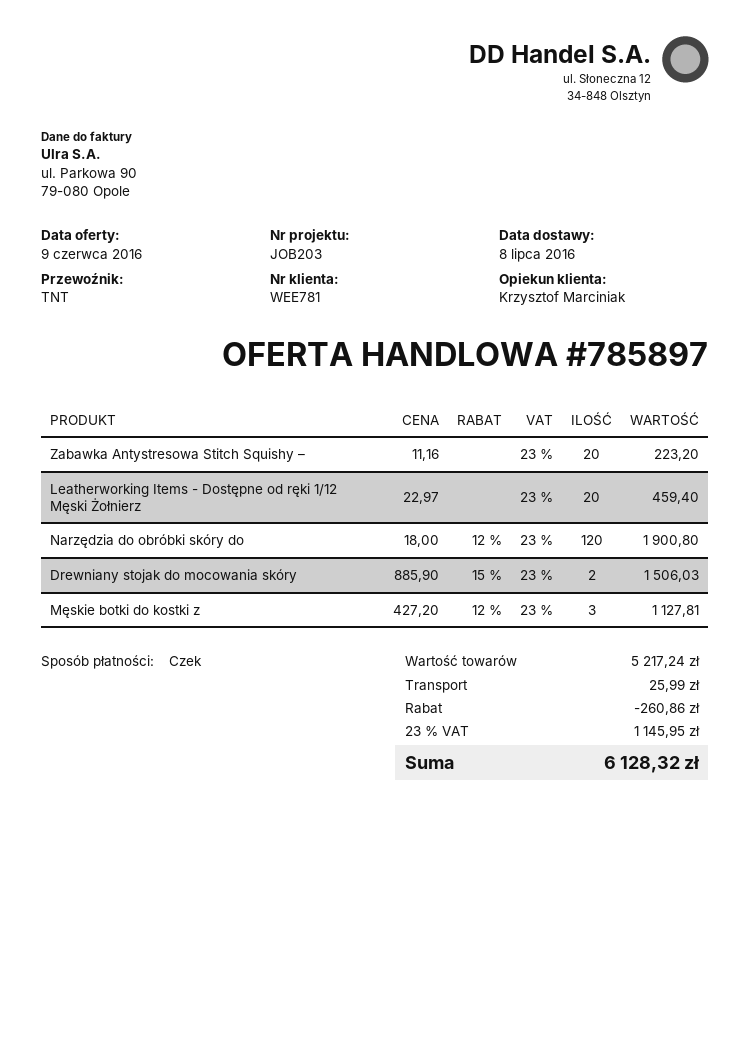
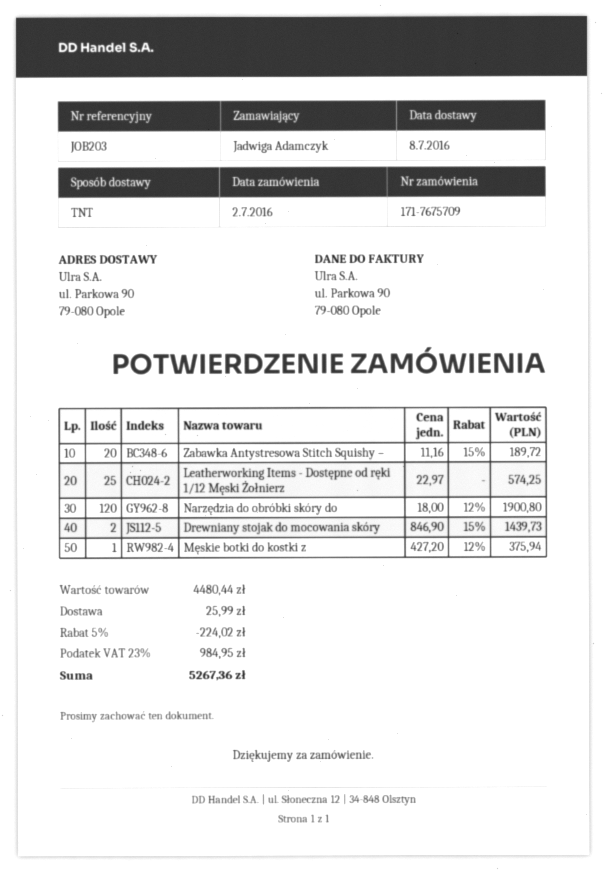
Zabawka Antystresowa Stitch Squishy –: 20 x 11.16 = 223.20 -> 20 x 11.16 - 15% = 189.72
Leatherworking Items - Dostępne od ręki 1/12 Męski Żołnierz: 20 x 22.97 = 459.40 -> 25 x 22.97 = 574.25
Drewniany stojak do mocowania skóry: 2 x 885.90 - 15% = 1506.03 -> 2 x 846.90 - 15% = 1439.73
Męskie botki do kostki z: 3 x 427.20 - 12% = 1127.81 -> 1 x 427.20 - 12% = 375.94
subtotal: 5217.24 -> 4480.44
discount: 260.86 -> 224.02
tax: 23% = 1145.95 -> 23% = 984.95
total: 6128.32 -> 5267.36

